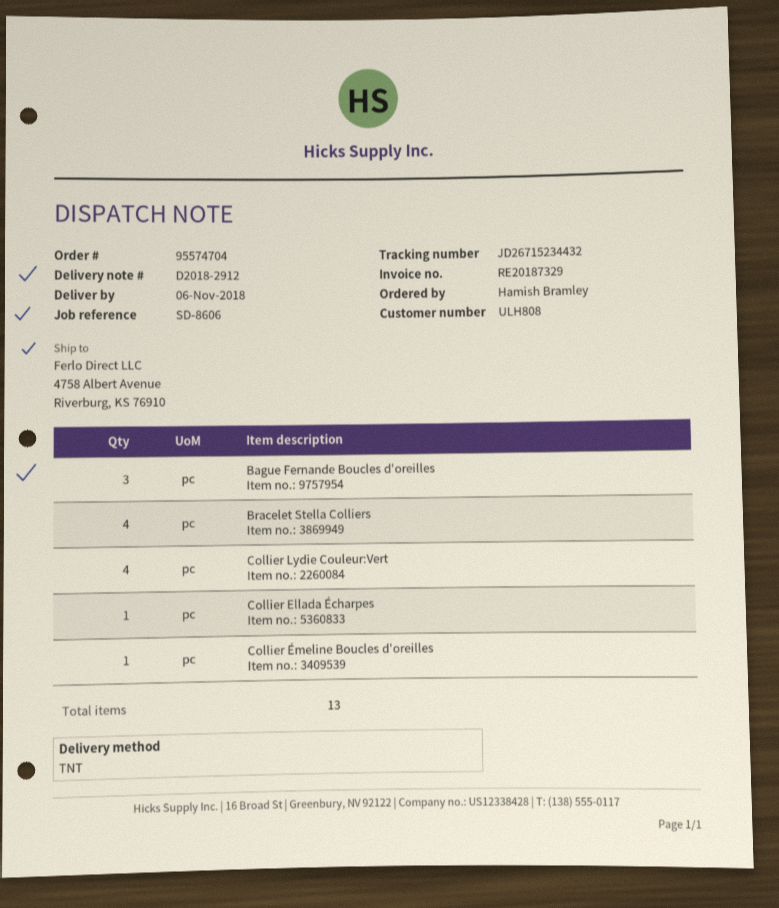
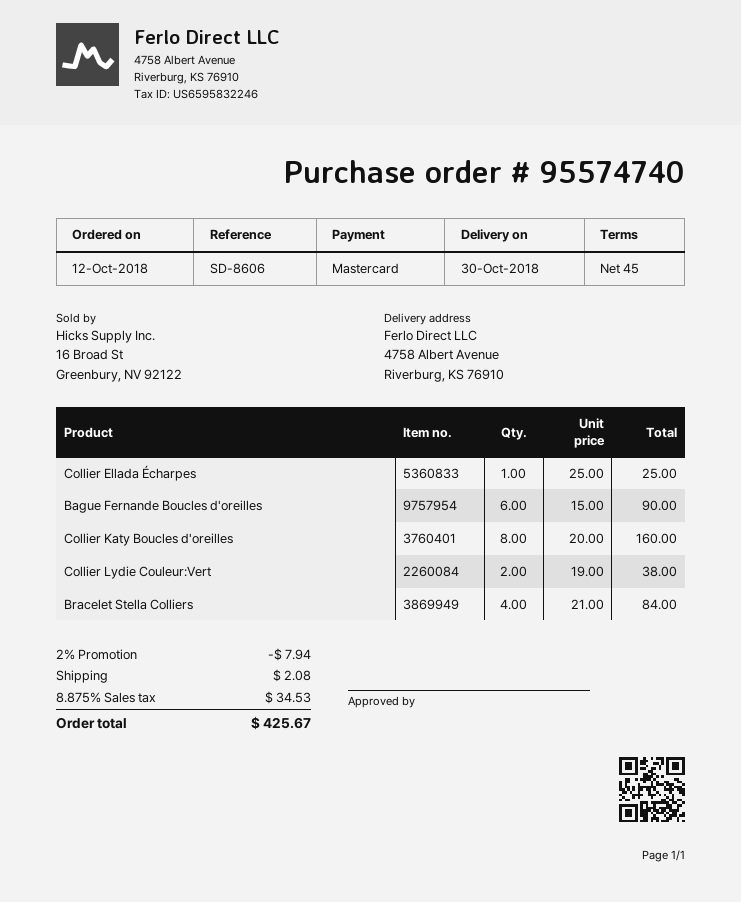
order number: 95574704 -> 95574740
delivery date: 2018-11-06 -> 2018-10-30
Bague Fernande Boucles d'oreilles: 3 -> 6
Collier Lydie Couleur:Vert: 4 -> 2
Collier Émeline Boucles d'oreilles: 1 -> none
Collier Katy Boucles d'oreilles: none -> 8

